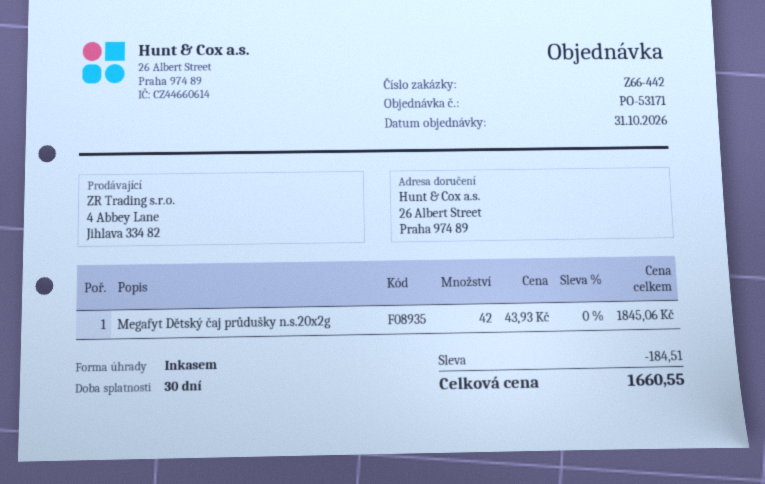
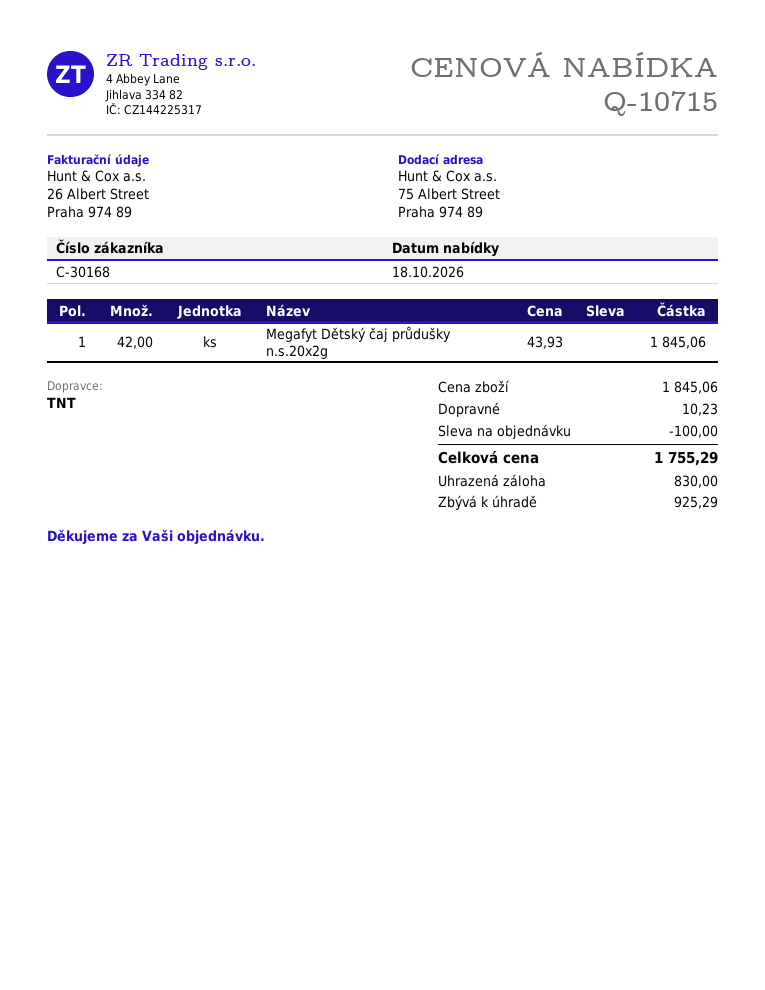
ship to: 26 Albert Street, Praha 974 89 -> 75 Albert Street, Praha 974 89
discount: 184.51 -> 100.00
shipping: none -> 10.23
total: 1660.55 -> 1755.29

